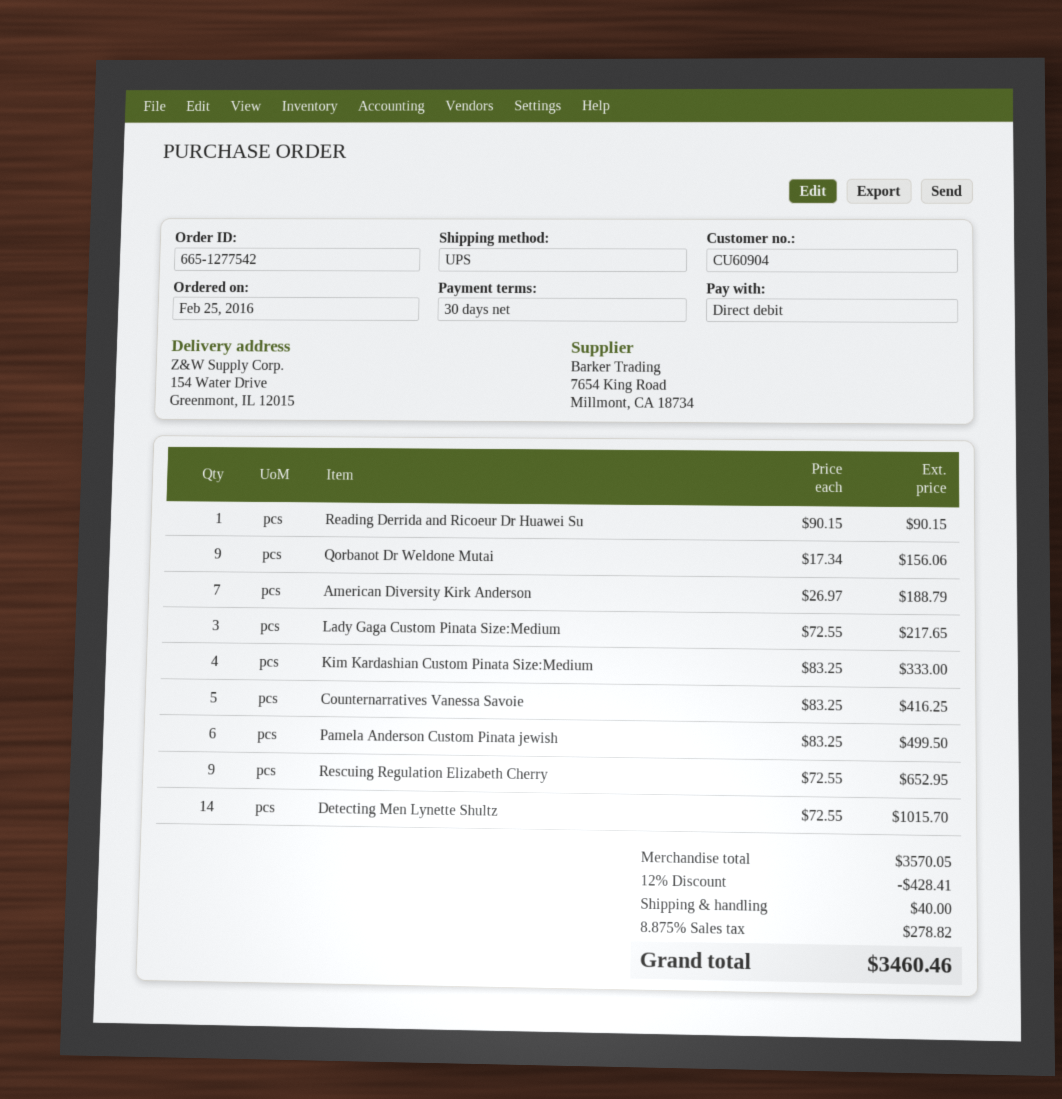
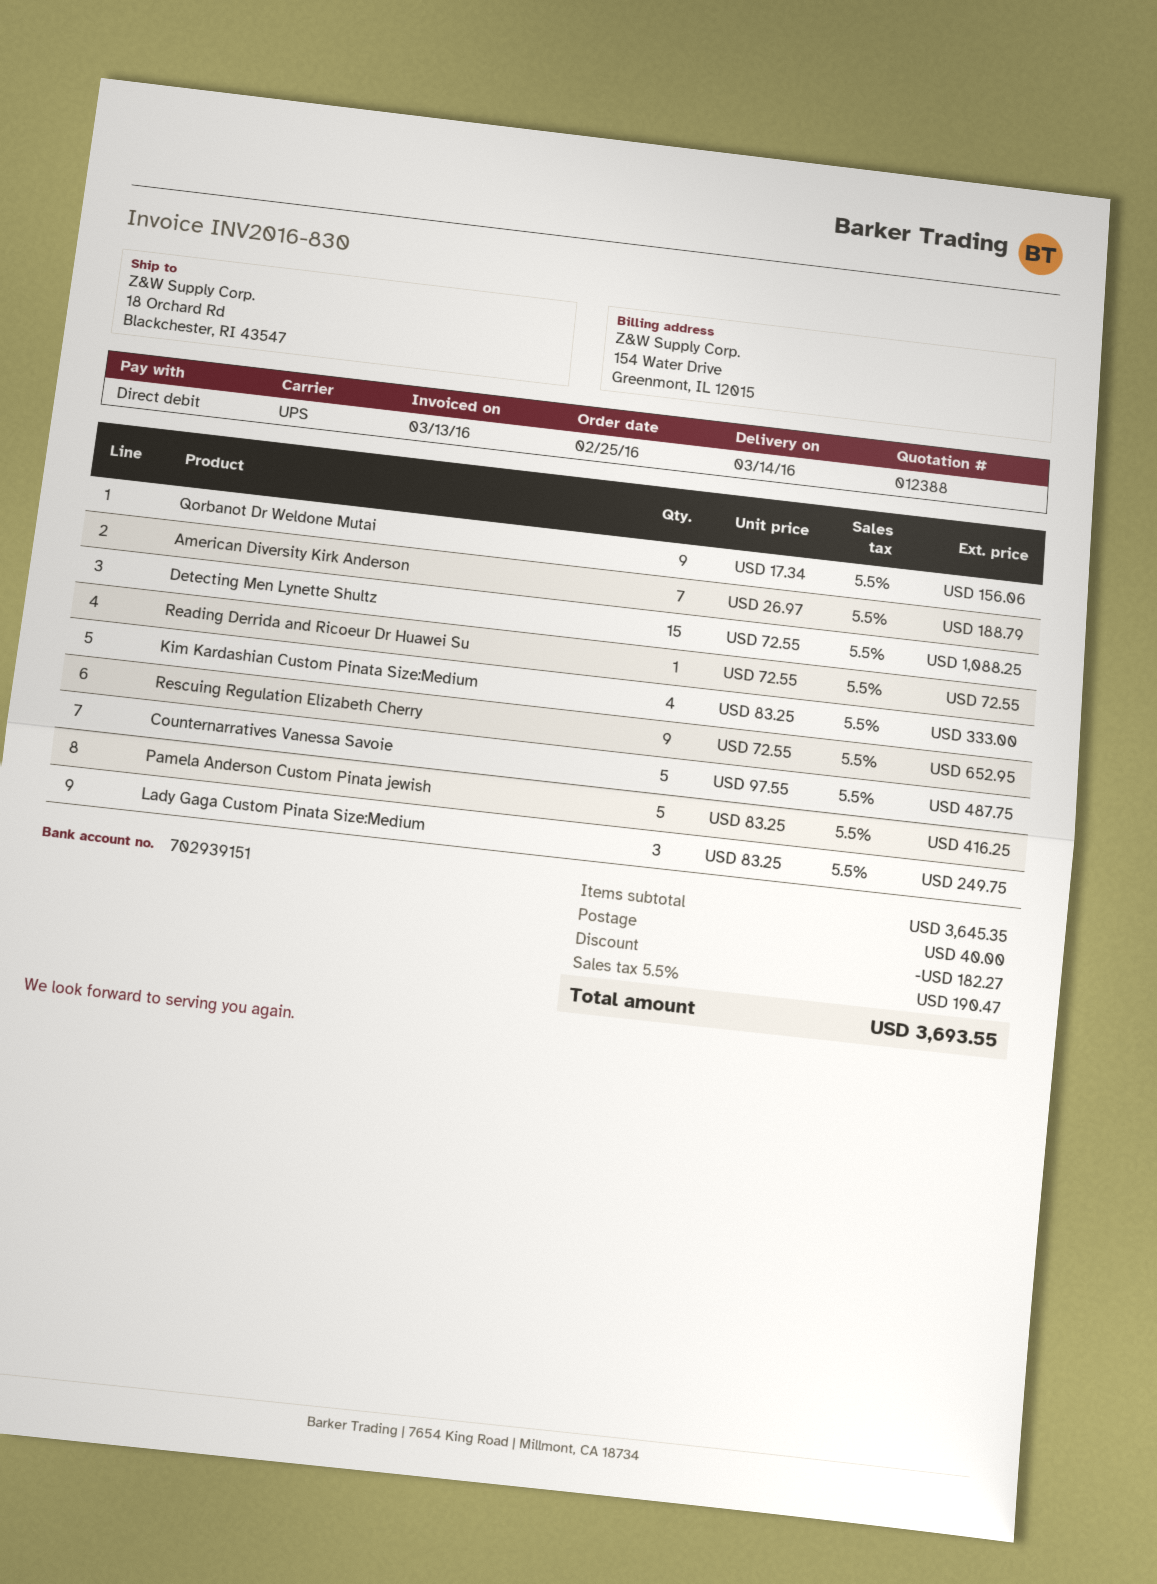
ship to: 154 Water Drive, Greenmont, IL 12015 -> 18 Orchard Rd, Blackchester, RI 43547
Reading Derrida and Ricoeur Dr Huawei Su: 1 x 90.15 = 90.15 -> 1 x 72.55 = 72.55
Lady Gaga Custom Pinata Size:Medium: 3 x 72.55 = 217.65 -> 3 x 83.25 = 249.75
Counternarratives Vanessa Savoie: 5 x 83.25 = 416.25 -> 5 x 97.55 = 487.75
Pamela Anderson Custom Pinata jewish: 6 x 83.25 = 499.50 -> 5 x 83.25 = 416.25
Detecting Men Lynette Shultz: 14 x 72.55 = 1015.70 -> 15 x 72.55 = 1088.25
subtotal: 3570.05 -> 3645.35
discount: 428.41 -> 182.27
tax: 8.875% = 278.82 -> 5.5% = 190.47
total: 3460.46 -> 3693.55

